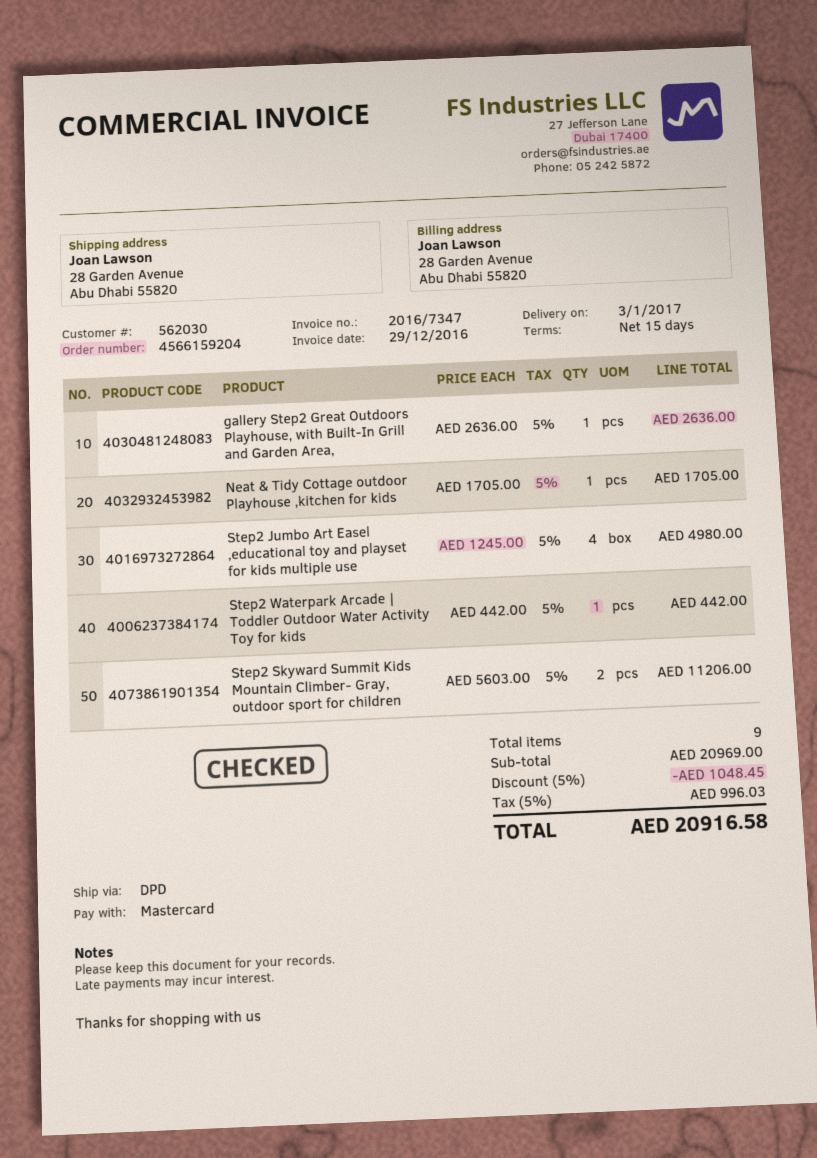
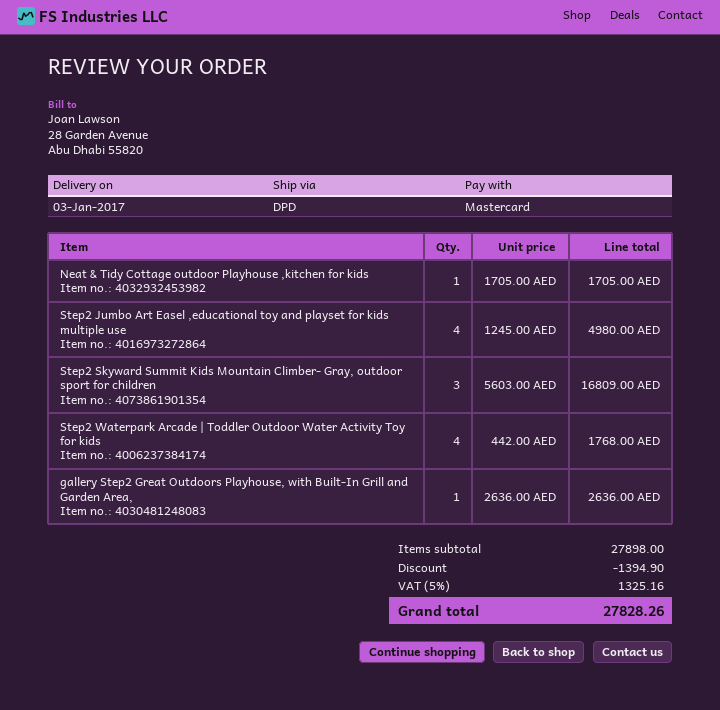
Step2 Waterpark Arcade | Toddler Outdoor Water Activity Toy for kids: 1 x 442.00 = 442.00 -> 4 x 442.00 = 1768.00
Step2 Skyward Summit Kids Mountain Climber- Gray, outdoor sport for children: 2 x 5603.00 = 11206.00 -> 3 x 5603.00 = 16809.00
subtotal: 20969.00 -> 27898.00
discount: 1048.45 -> 1394.90
tax: 5% = 996.03 -> 5% = 1325.16
total: 20916.58 -> 27828.26

